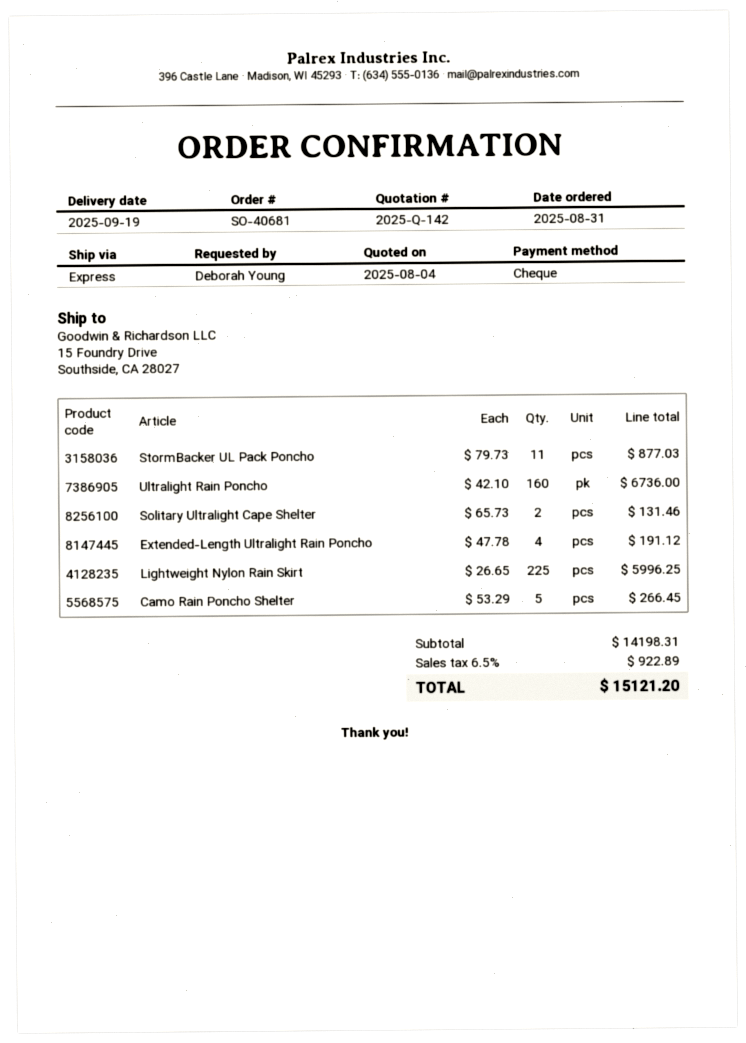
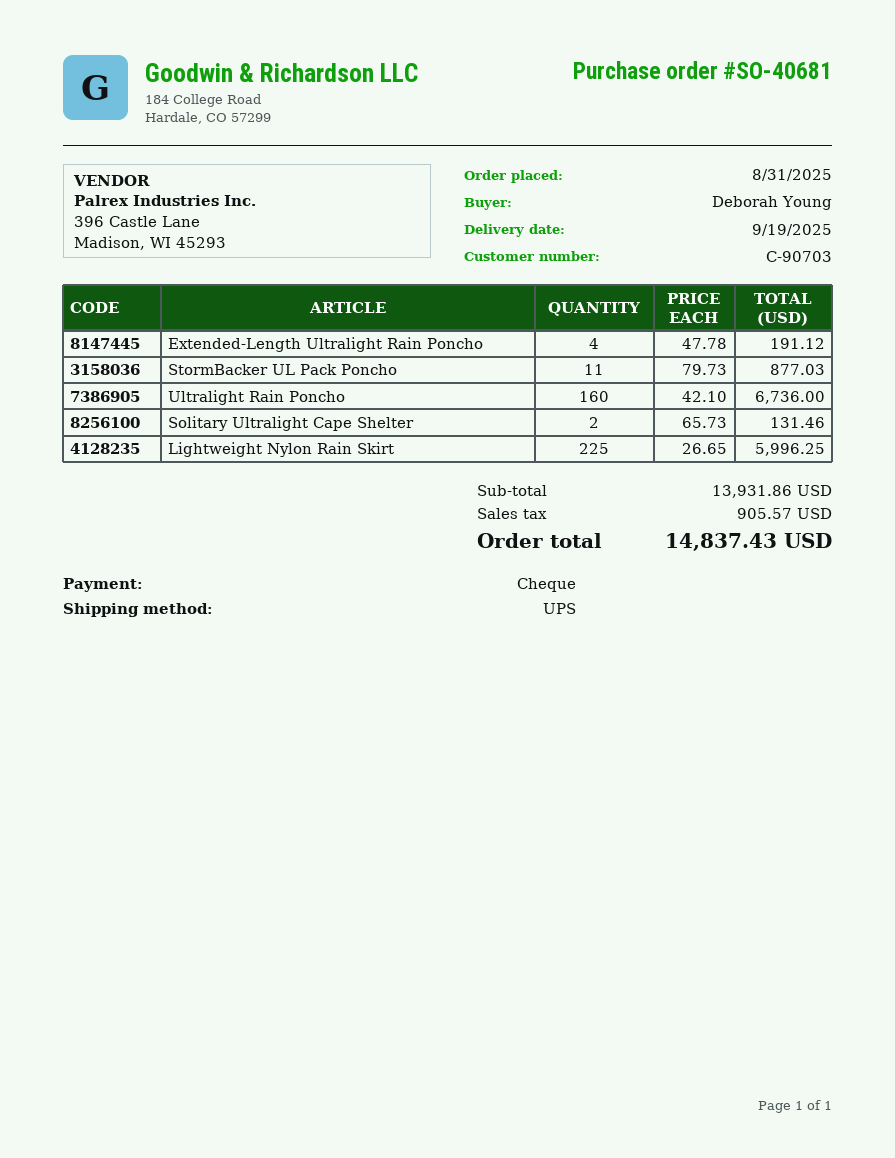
shipping method: express -> UPS
Camo Rain Poncho Shelter: 5 x 53.29 = 266.45 -> none
subtotal: 14198.31 -> 13931.86
tax: 922.89 -> 905.57
total: 15121.20 -> 14837.43

